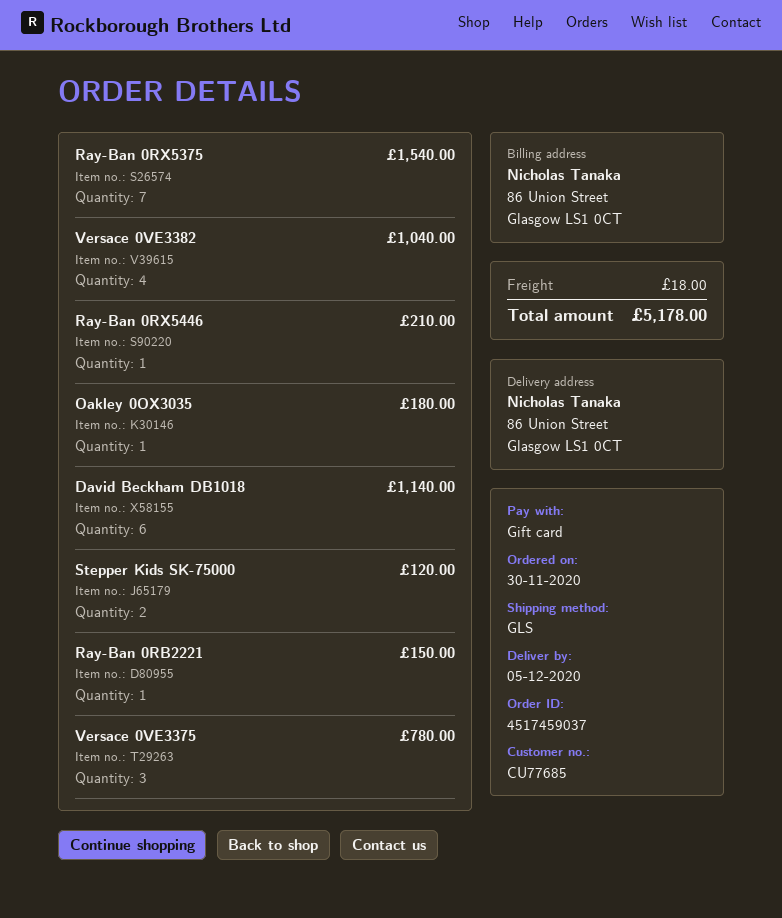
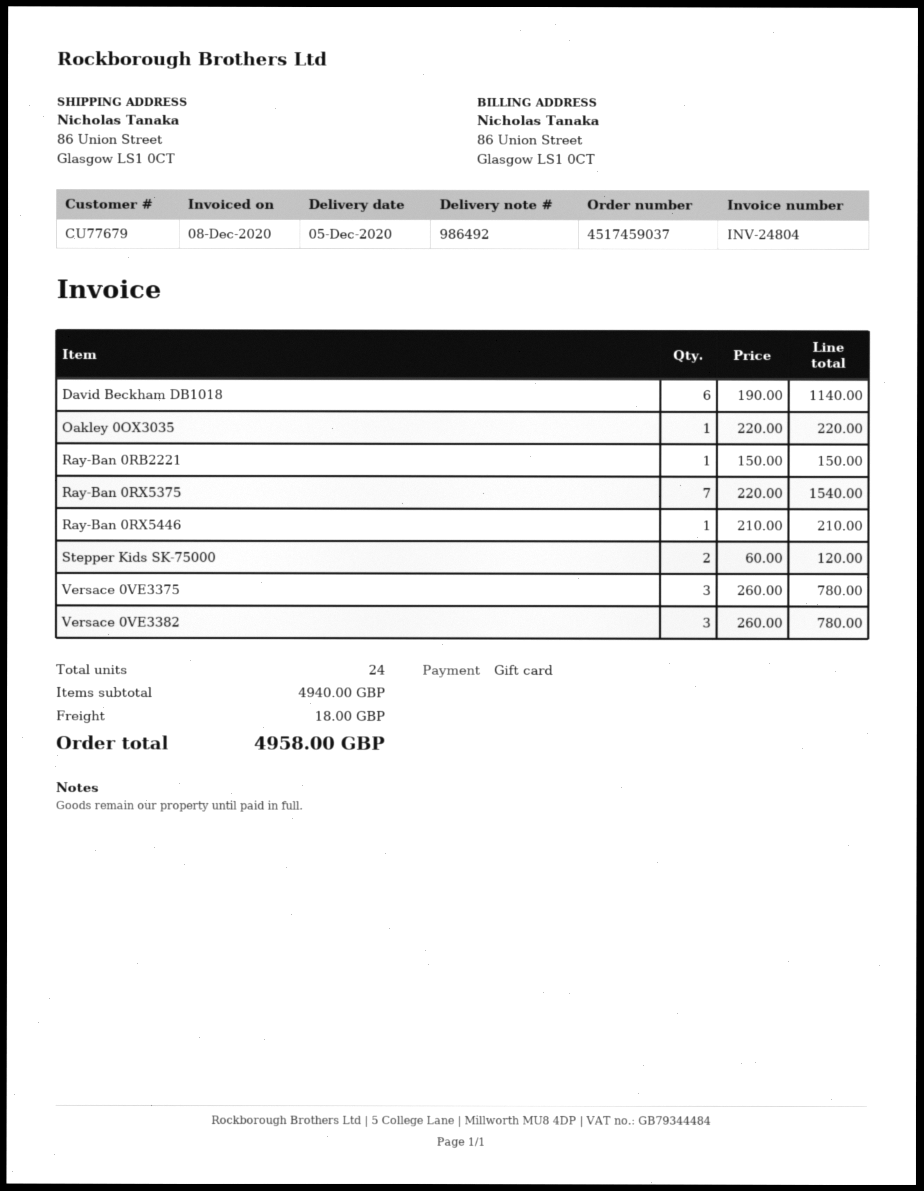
customer number: CU77685 -> CU77679
Versace 0VE3382: 4 for 1040.00 -> 3 for 780.00
Oakley 0OX3035: 1 for 180.00 -> 1 for 220.00
total: 5178.00 -> 4958.00

